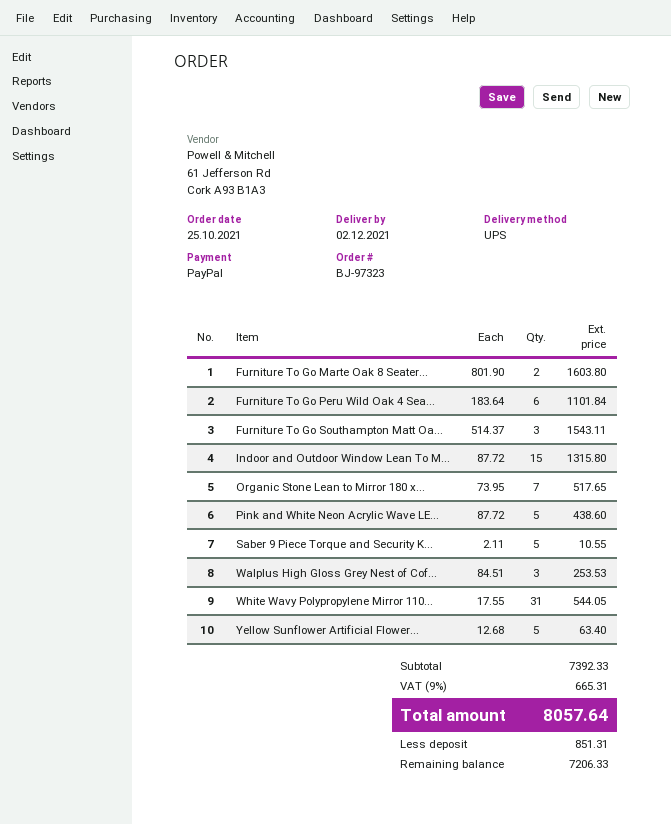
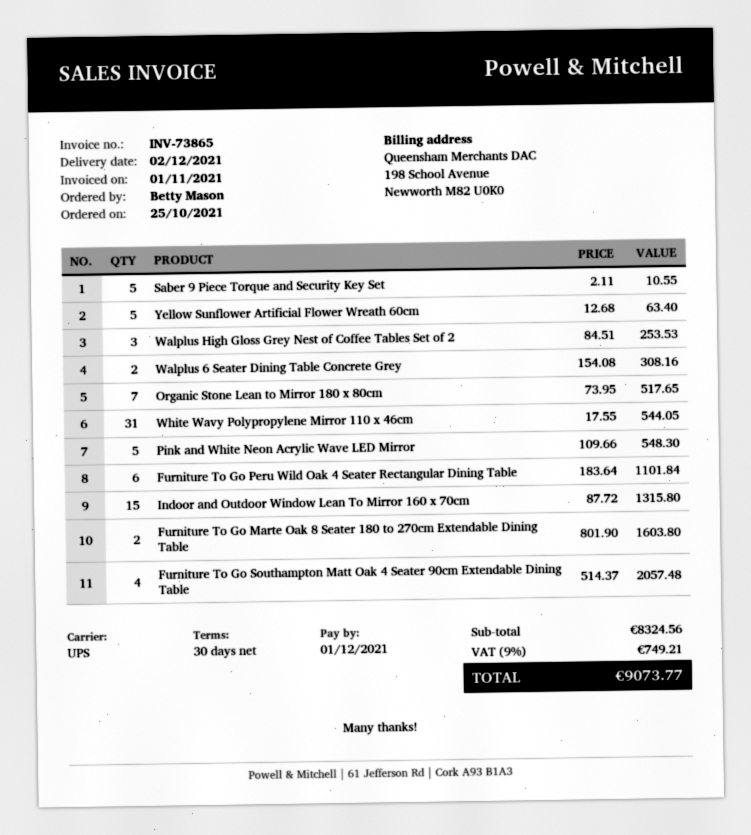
Furniture To Go Southampton Matt Oa...: 3 x 514.37 = 1543.11 -> 4 x 514.37 = 2057.48
Pink and White Neon Acrylic Wave LE...: 5 x 87.72 = 438.60 -> 5 x 109.66 = 548.30
Walplus 6 Seater Dining Table Concrete Grey: none -> 2 x 154.08 = 308.16
subtotal: 7392.33 -> 8324.56
tax: 9% = 665.31 -> 9% = 749.21
total: 8057.64 -> 9073.77

